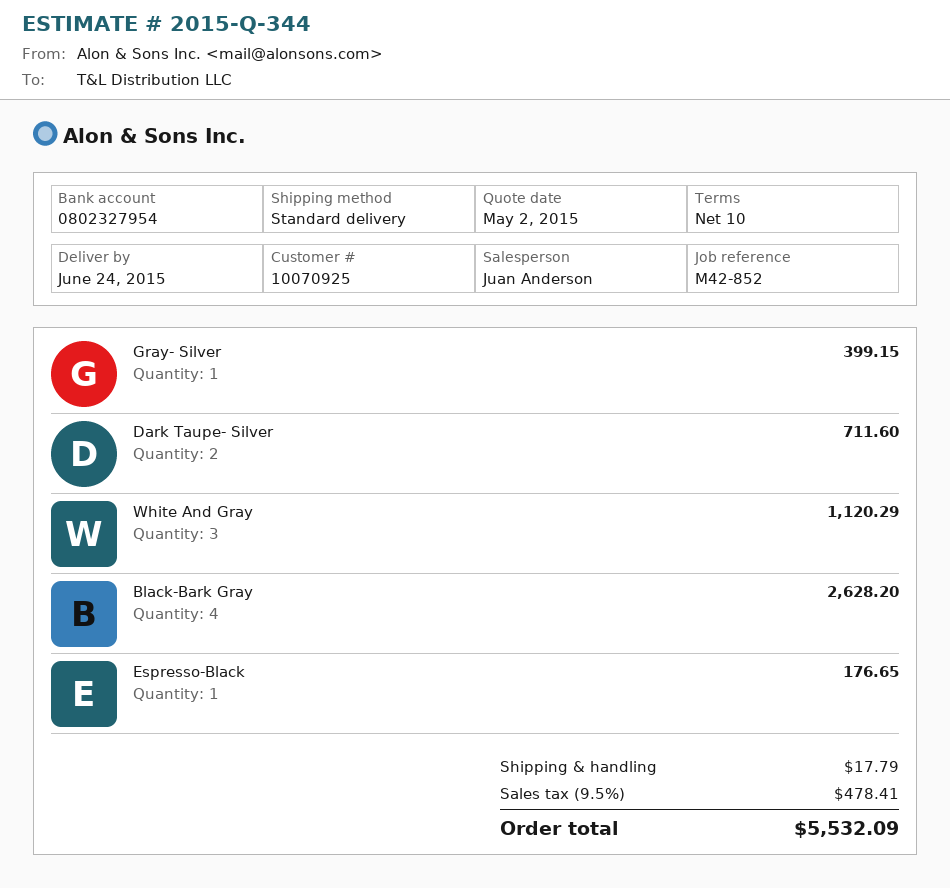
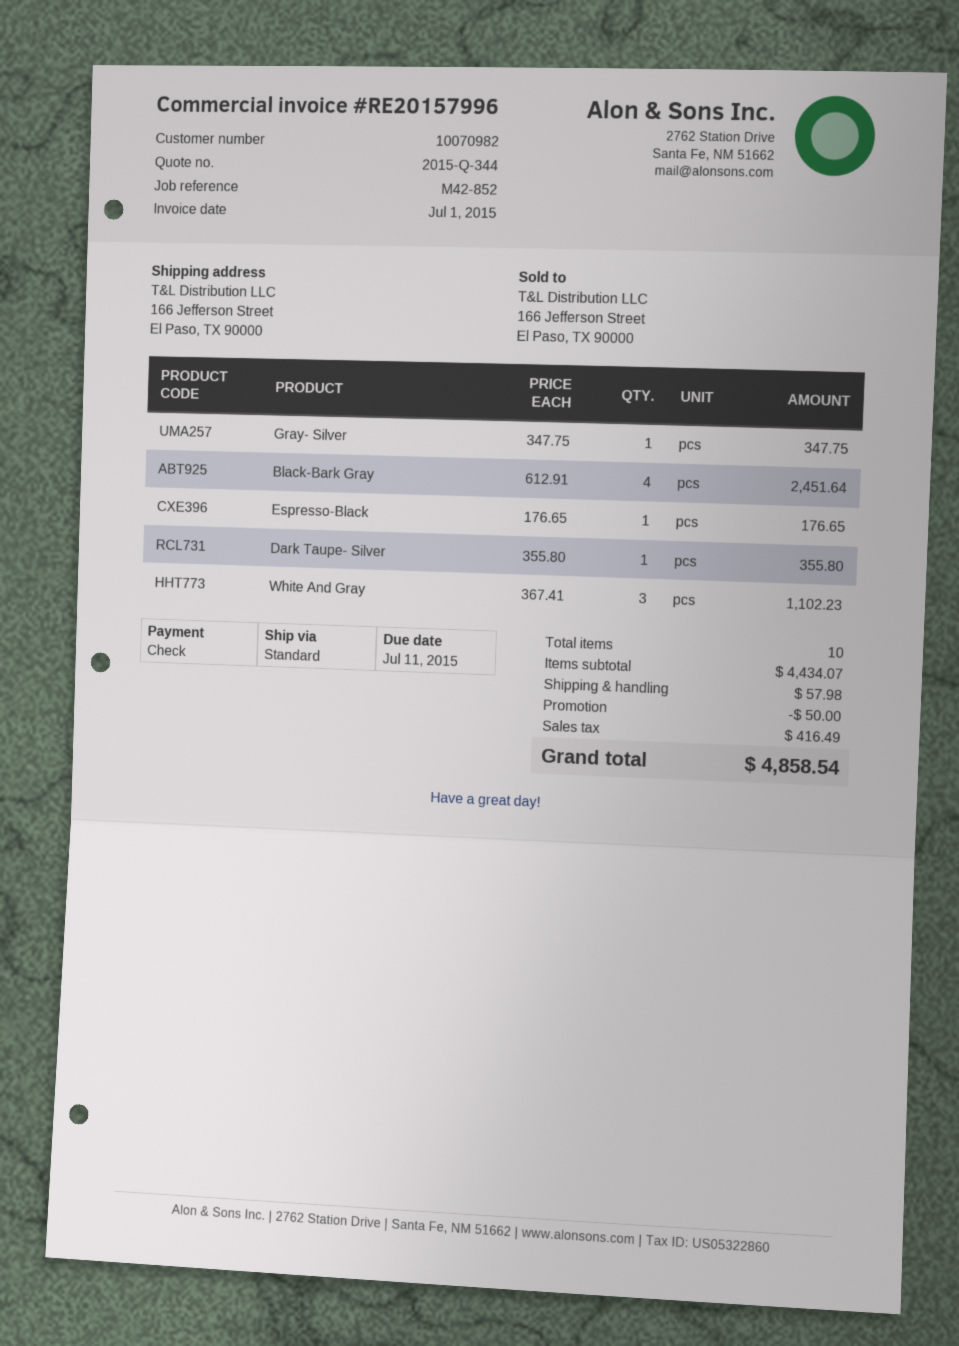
customer number: 10070925 -> 10070982
Gray- Silver: 1 for 399.15 -> 1 for 347.75
Dark Taupe- Silver: 2 for 711.60 -> 1 for 355.80
White And Gray: 3 for 1120.29 -> 3 for 1102.23
Black-Bark Gray: 4 for 2628.20 -> 4 for 2451.64
discount: none -> 50.00
shipping: 17.79 -> 57.98
tax: 478.41 -> 416.49
total: 5532.09 -> 4858.54

